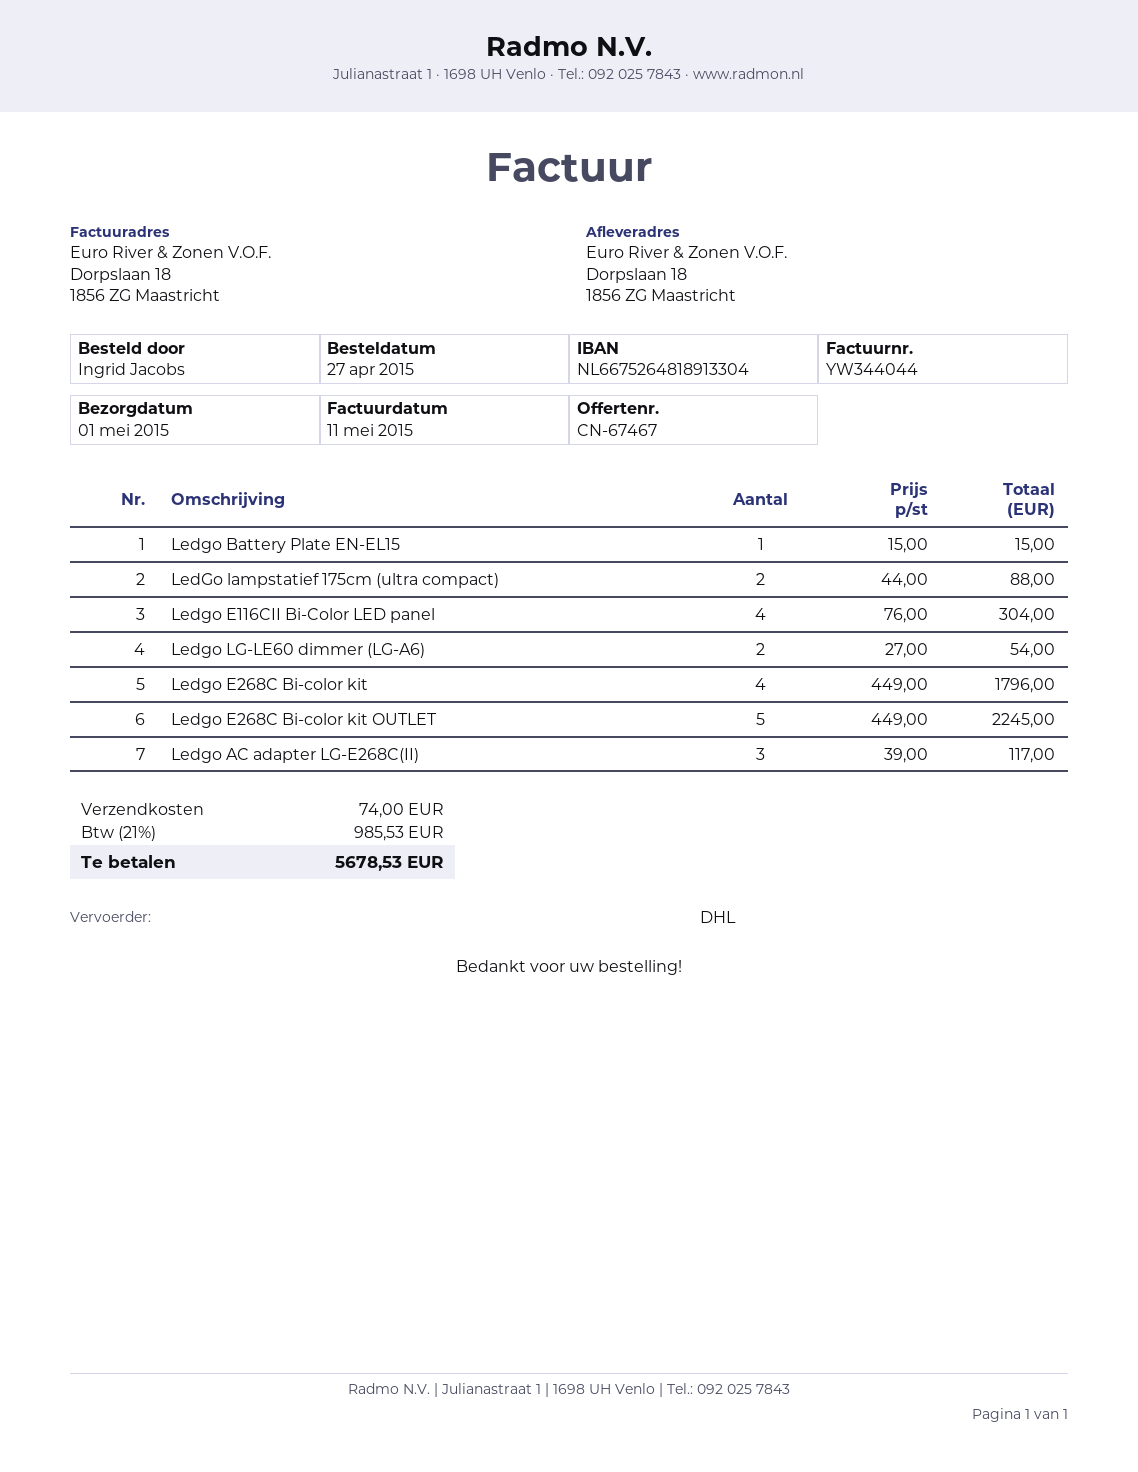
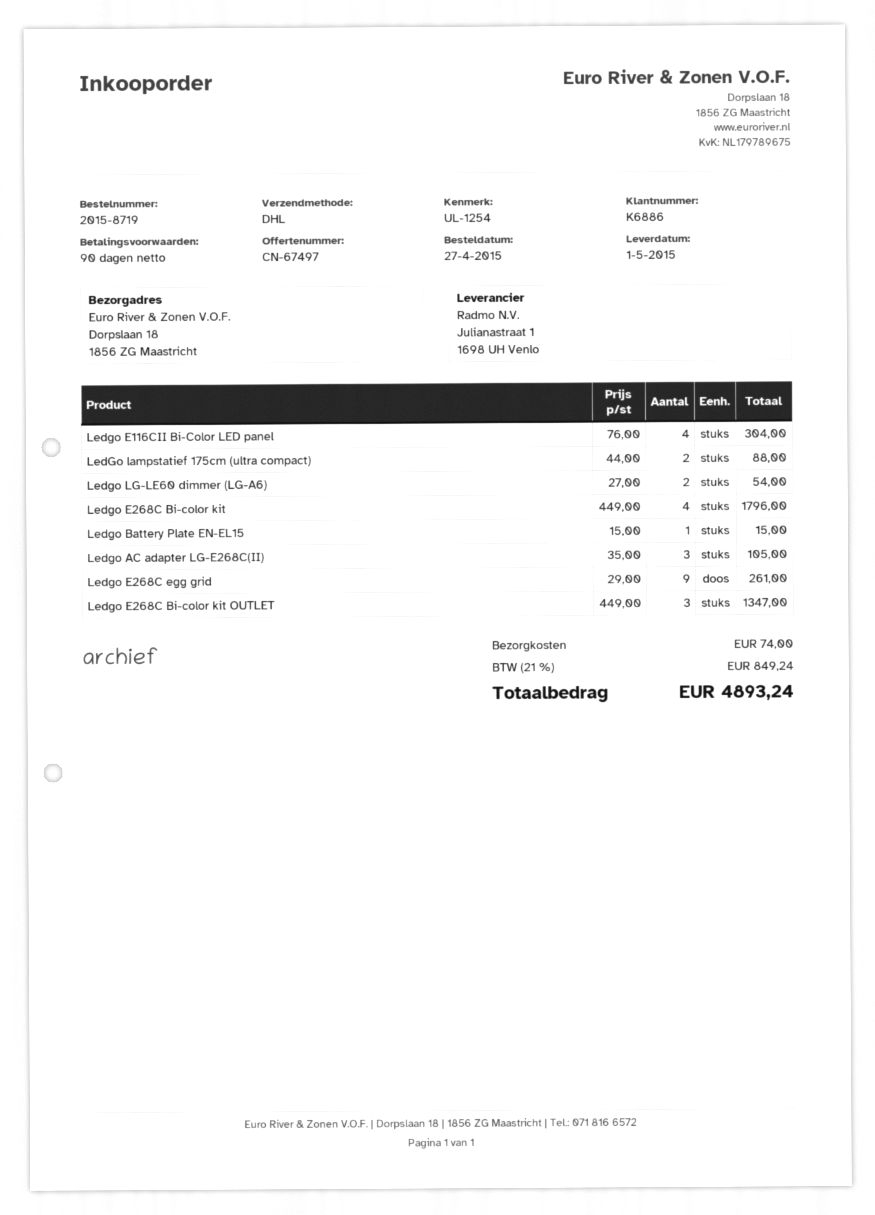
quote number: CN-67467 -> CN-67497
Ledgo E268C Bi-color kit OUTLET: 5 x 449.00 = 2245.00 -> 3 x 449.00 = 1347.00
Ledgo AC adapter LG-E268C(II): 3 x 39.00 = 117.00 -> 3 x 35.00 = 105.00
Ledgo E268C egg grid: none -> 9 x 29.00 = 261.00
tax: 21% = 985.53 -> 21% = 849.24
total: 5678.53 -> 4893.24

